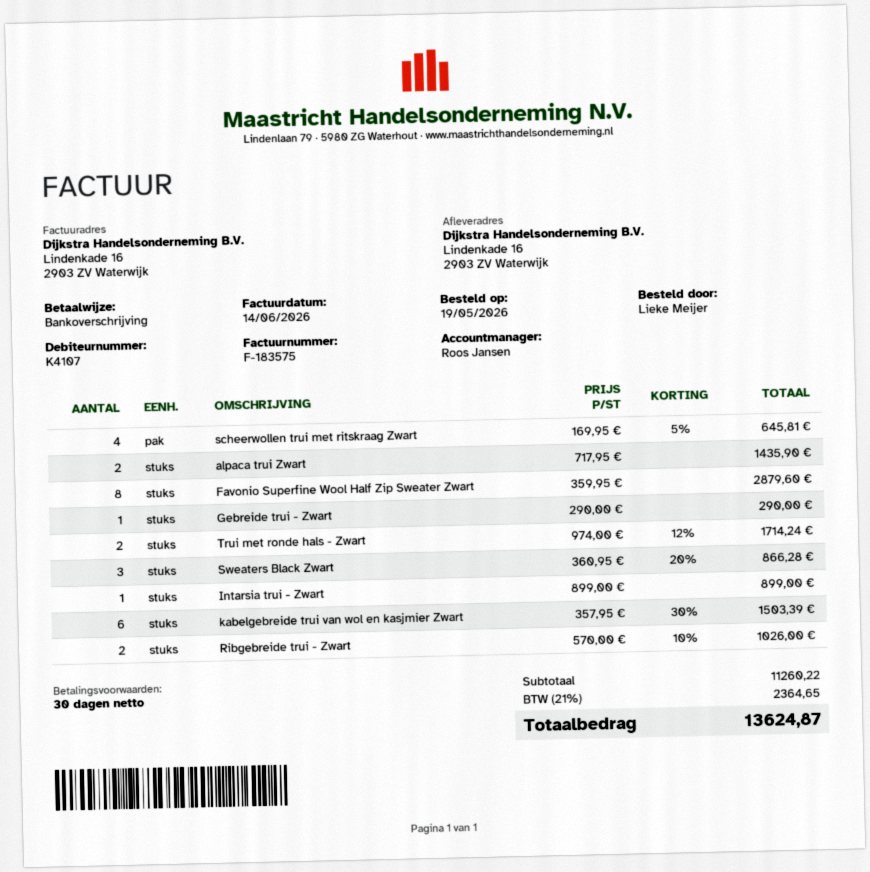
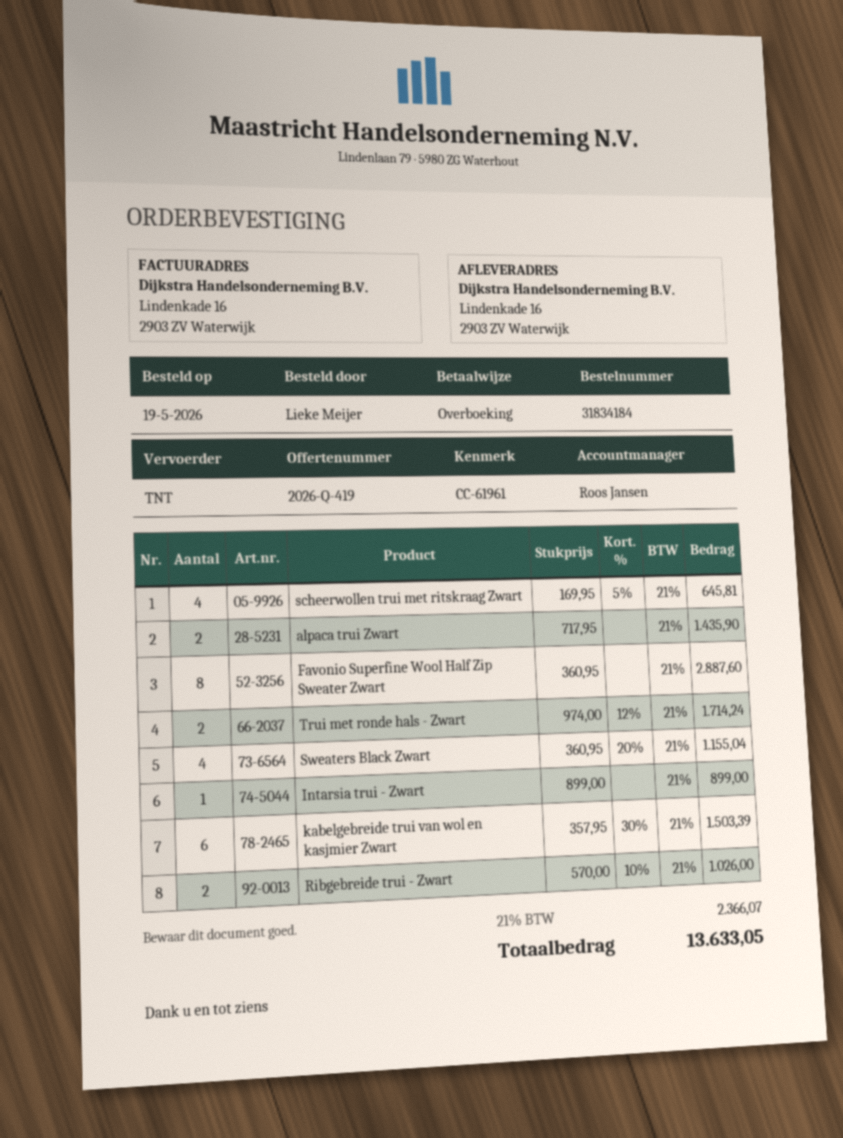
Favonio Superfine Wool Half Zip Sweater Zwart: 8 x 359.95 = 2879.60 -> 8 x 360.95 = 2887.60
Gebreide trui - Zwart: 1 x 290.00 = 290.00 -> none
Sweaters Black Zwart: 3 x 360.95 - 20% = 866.28 -> 4 x 360.95 - 20% = 1155.04
tax: 21% = 2364.65 -> 21% = 2366.07
total: 13624.87 -> 13633.05

